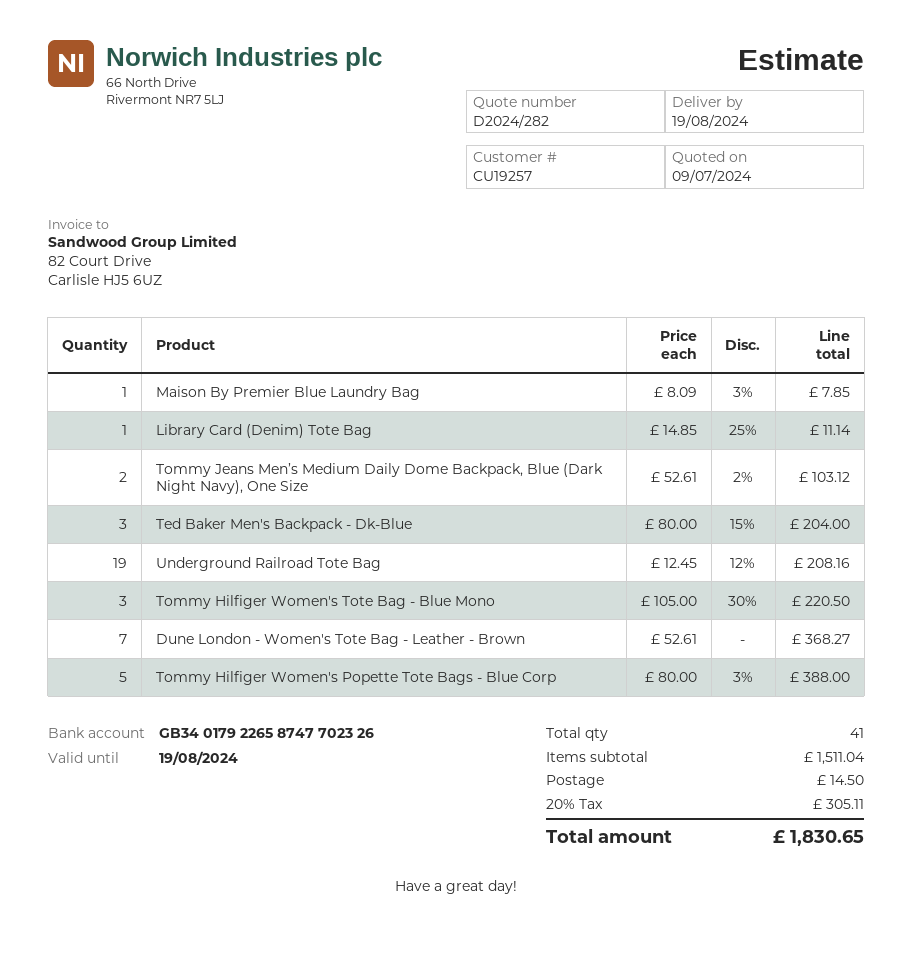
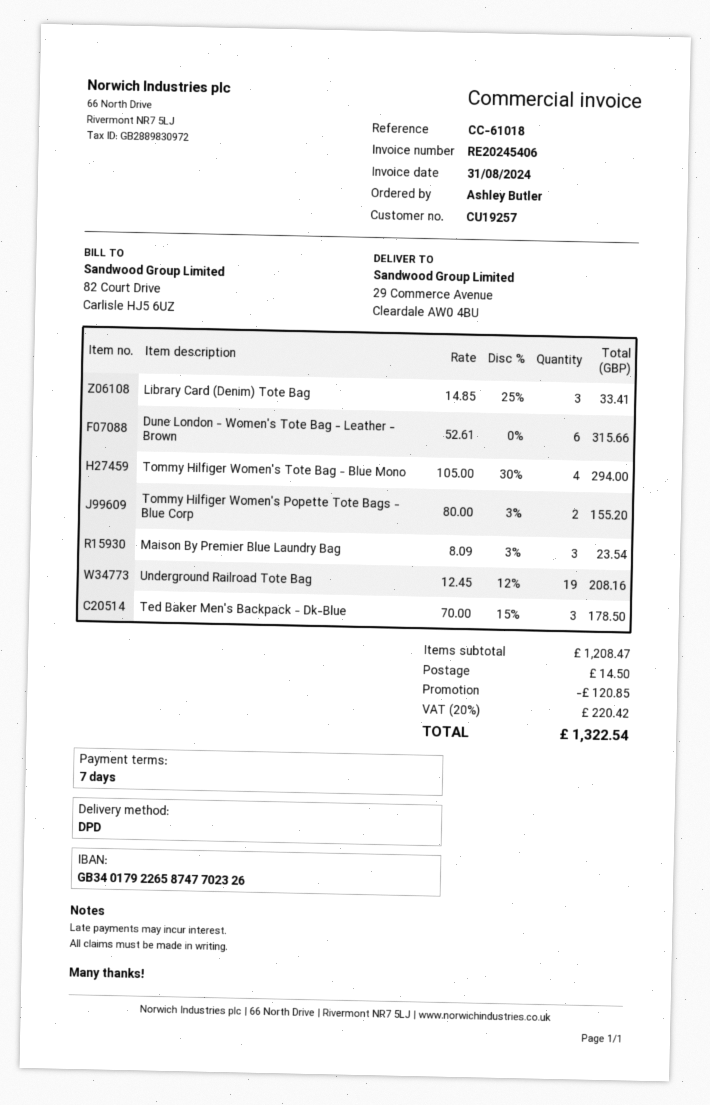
Maison By Premier Blue Laundry Bag: 1 x 8.09 - 3% = 7.85 -> 3 x 8.09 - 3% = 23.54
Library Card (Denim) Tote Bag: 1 x 14.85 - 25% = 11.14 -> 3 x 14.85 - 25% = 33.41
Tommy Jeans Men’s Medium Daily Dome Backpack, Blue (Dark Night Navy), One Size: 2 x 52.61 - 2% = 103.12 -> none
Ted Baker Men's Backpack - Dk-Blue: 3 x 80.00 - 15% = 204.00 -> 3 x 70.00 - 15% = 178.50
Tommy Hilfiger Women's Tote Bag - Blue Mono: 3 x 105.00 - 30% = 220.50 -> 4 x 105.00 - 30% = 294.00
Dune London - Women's Tote Bag - Leather - Brown: 7 x 52.61 = 368.27 -> 6 x 52.61 = 315.66
Tommy Hilfiger Women's Popette Tote Bags - Blue Corp: 5 x 80.00 - 3% = 388.00 -> 2 x 80.00 - 3% = 155.20
subtotal: 1511.04 -> 1208.47
discount: none -> 120.85
tax: 20% = 305.11 -> 20% = 220.42
total: 1830.65 -> 1322.54

